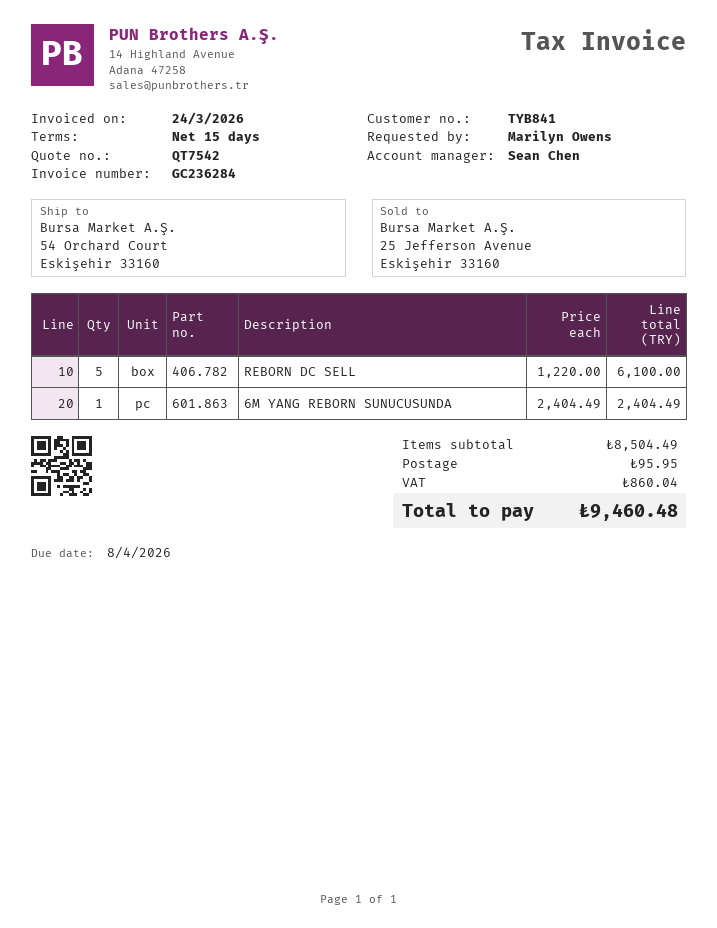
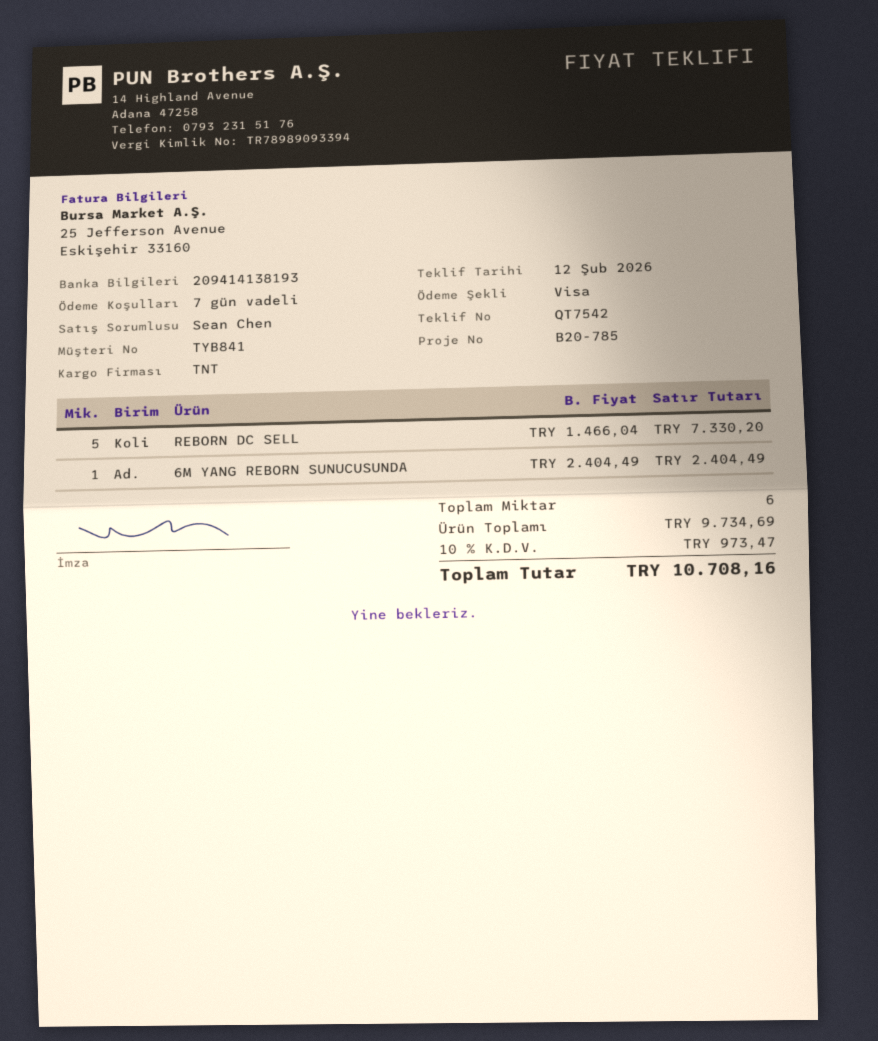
payment terms: 15 days -> 7 days
REBORN DC SELL: 5 x 1220.00 = 6100.00 -> 5 x 1466.04 = 7330.20
subtotal: 8504.49 -> 9734.69
shipping: 95.95 -> none
tax: 860.04 -> 973.47
total: 9460.48 -> 10708.16

